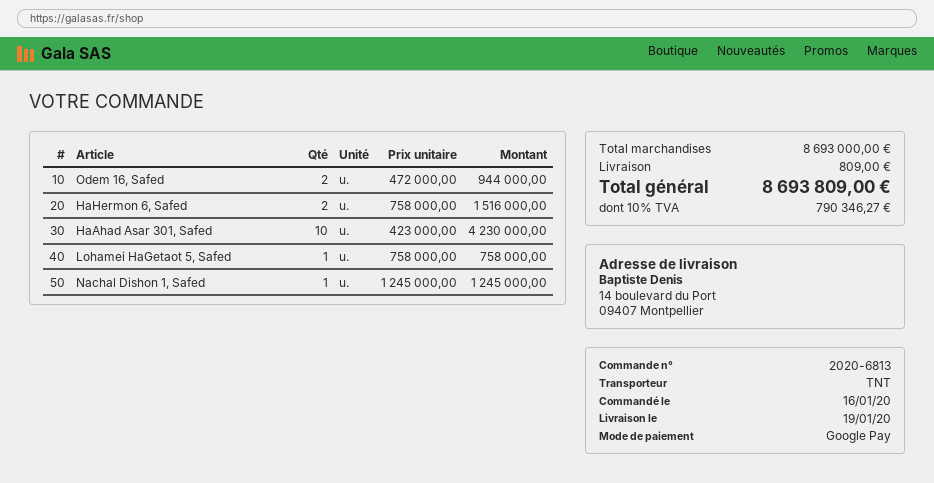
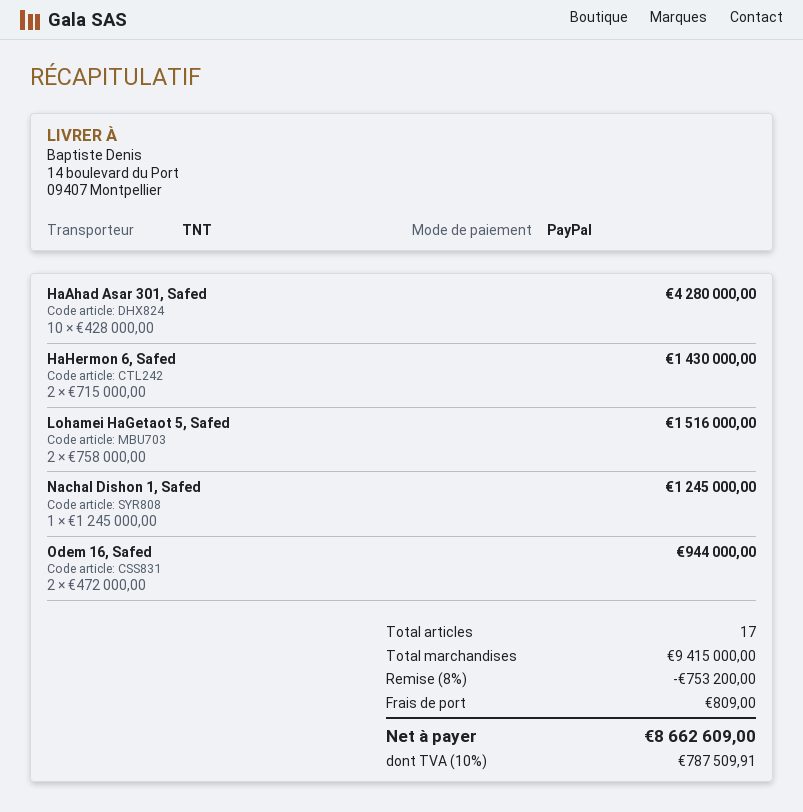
payment method: Google Pay -> PayPal
HaHermon 6, Safed: 2 x 758000.00 = 1516000.00 -> 2 x 715000.00 = 1430000.00
HaAhad Asar 301, Safed: 10 x 423000.00 = 4230000.00 -> 10 x 428000.00 = 4280000.00
Lohamei HaGetaot 5, Safed: 1 x 758000.00 = 758000.00 -> 2 x 758000.00 = 1516000.00
subtotal: 8693000.00 -> 9415000.00
discount: none -> 8% = 753200.00
tax: 10% = 790346.27 -> 10% = 787509.91
total: 8693809.00 -> 8662609.00

